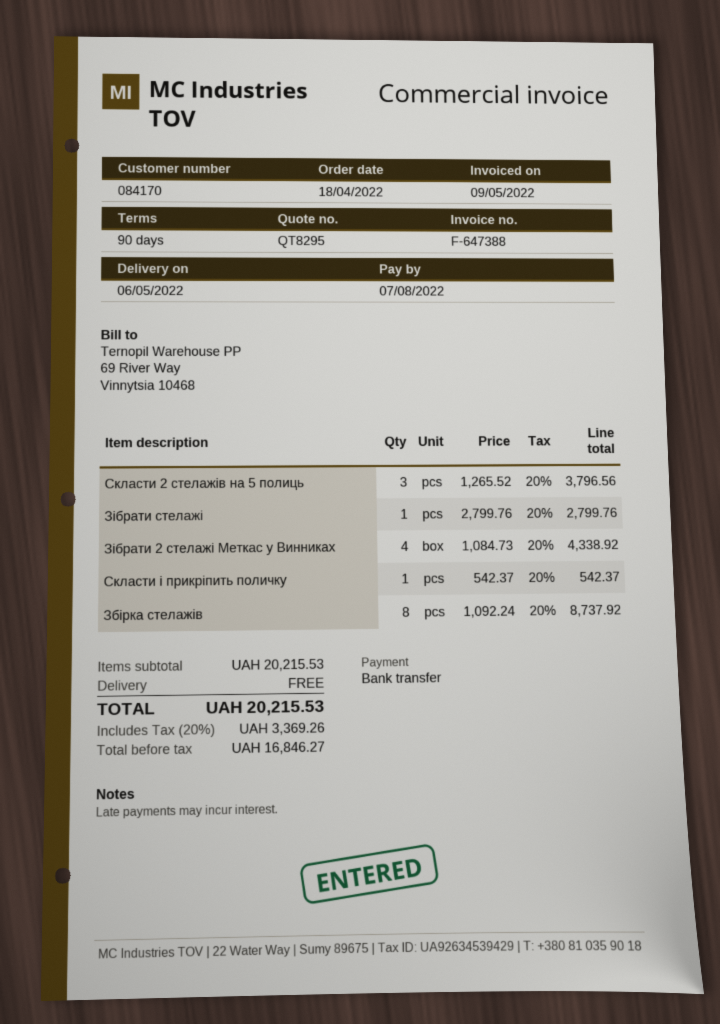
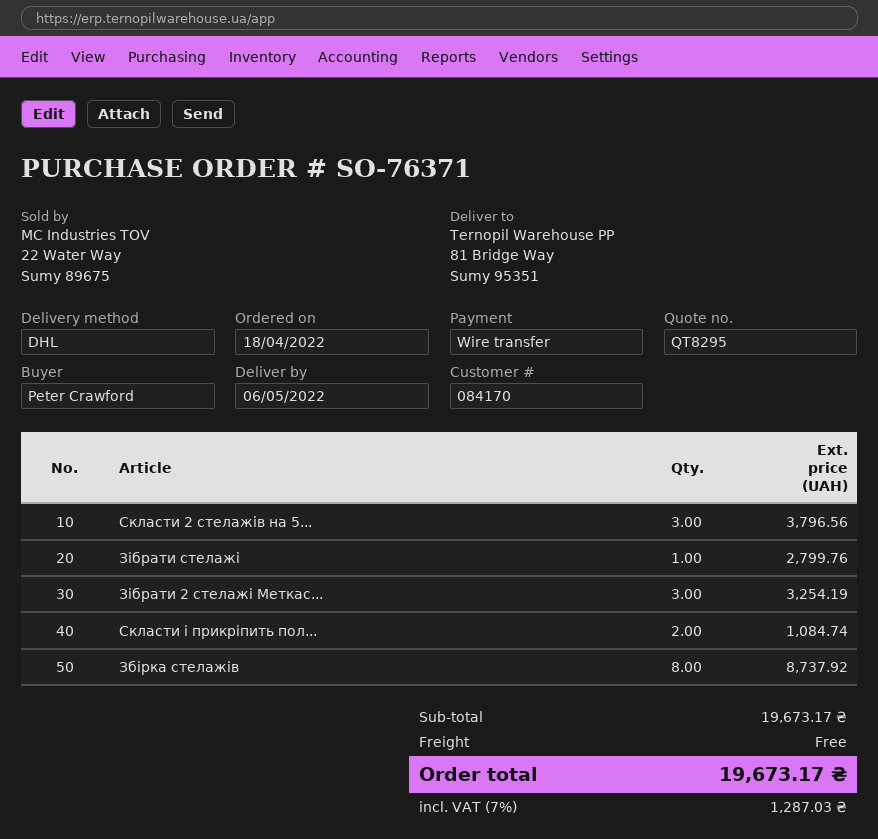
Зібрати 2 стелажі Меткас у Винниках: 4 for 4338.92 -> 3 for 3254.19
Скласти і прикріпить поличку: 1 for 542.37 -> 2 for 1084.74
subtotal: 20215.53 -> 19673.17
tax: 20% = 3369.26 -> 7% = 1287.03
total: 20215.53 -> 19673.17

